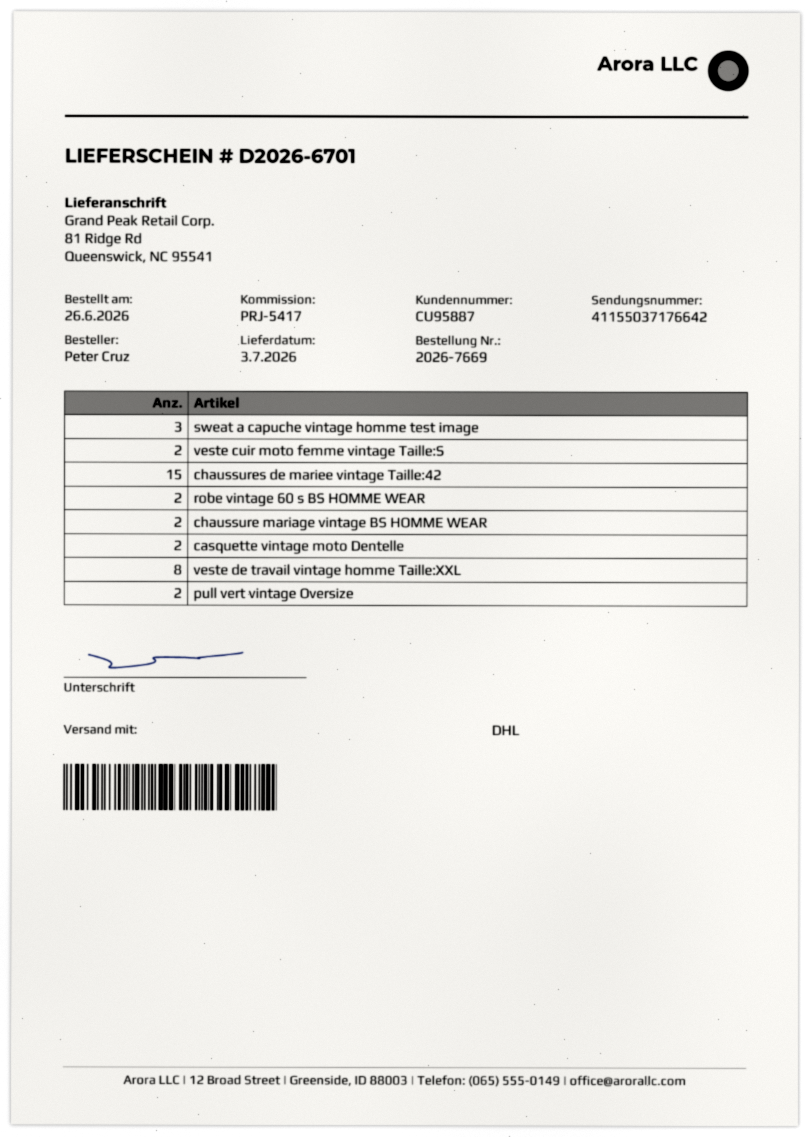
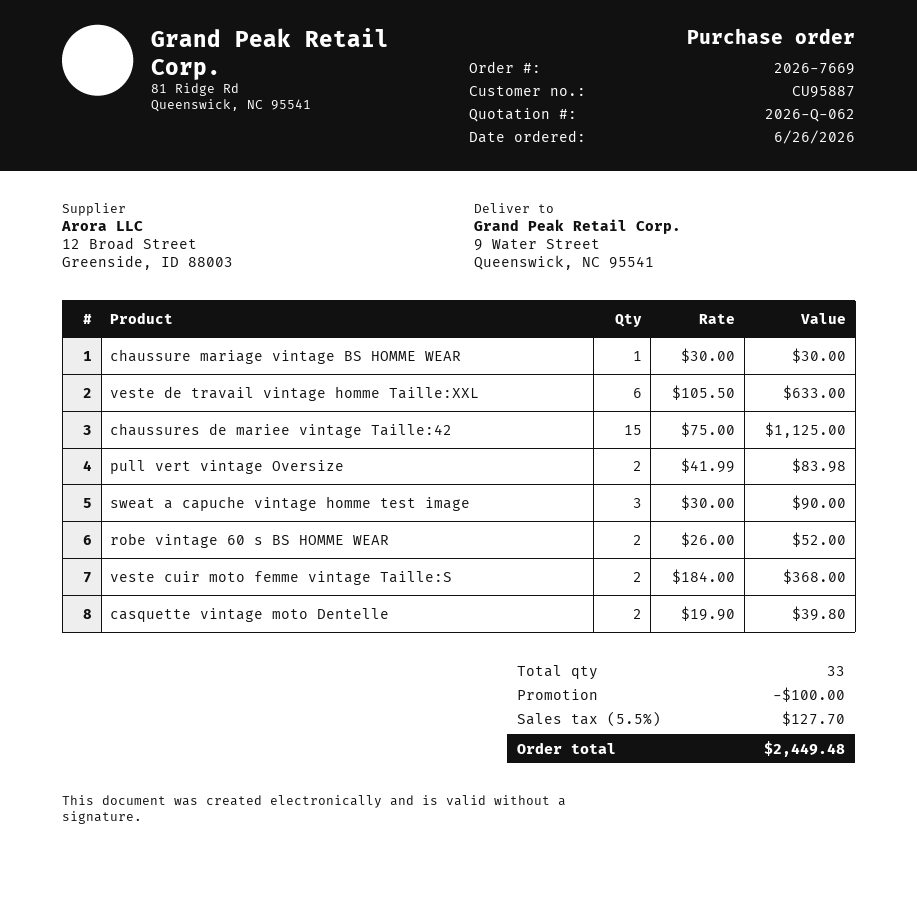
ship to: 81 Ridge Rd, Queenswick, NC 95541 -> 9 Water Street, Queenswick, NC 95541
chaussure mariage vintage BS HOMME WEAR: 2 -> 1
veste de travail vintage homme Taille:XXL: 8 -> 6

